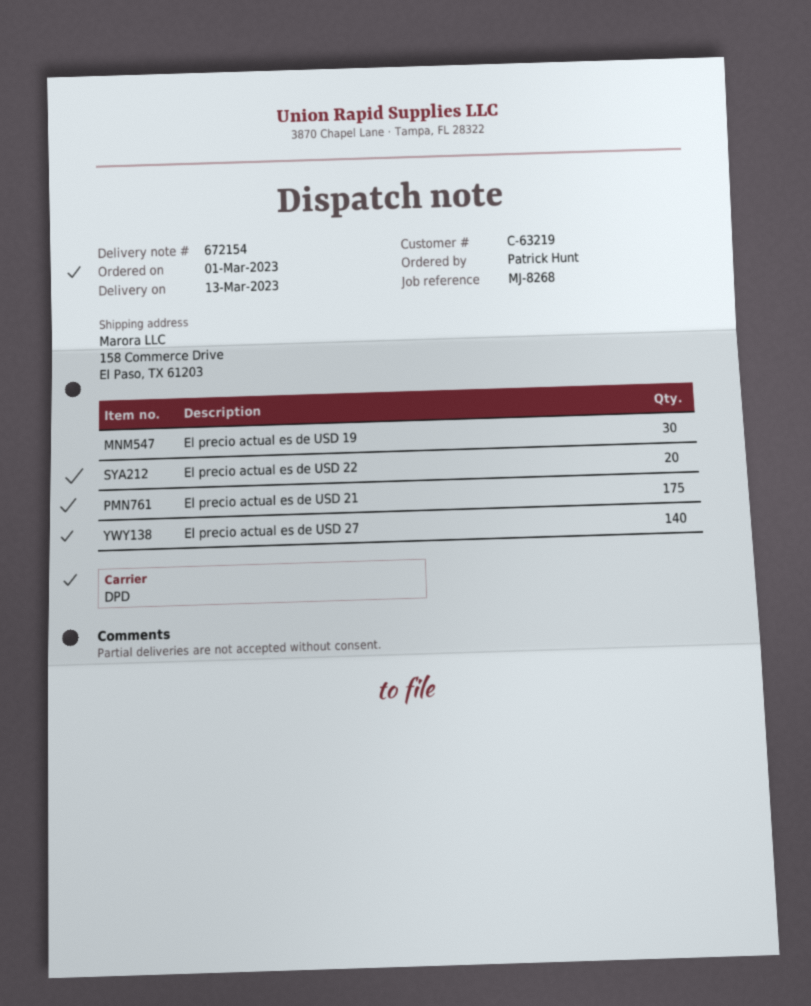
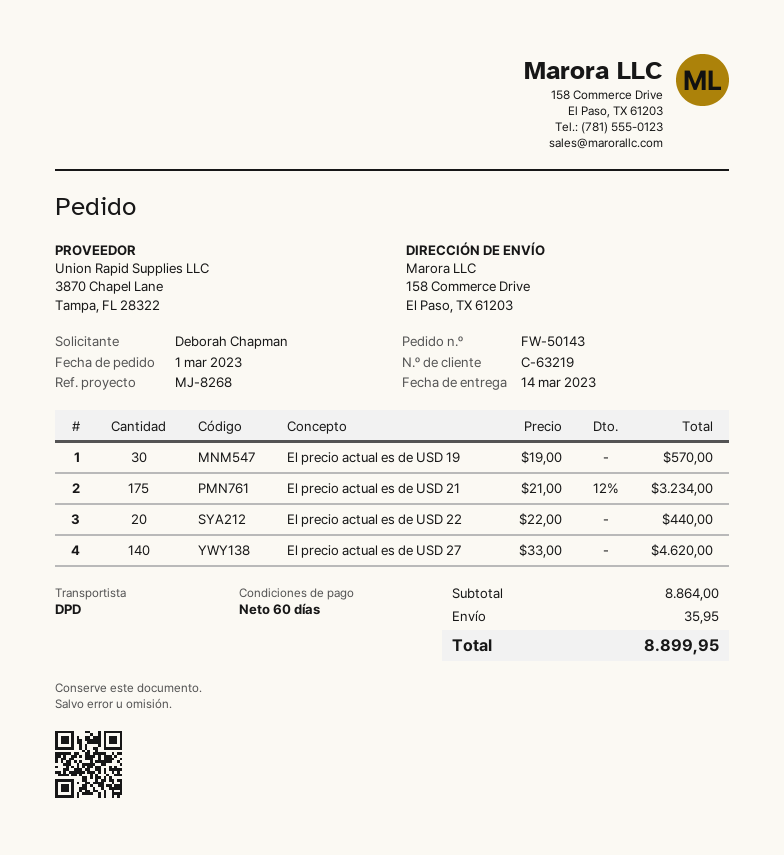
delivery date: 2023-03-13 -> 2023-03-14
ordered by: Patrick Hunt -> Deborah Chapman

